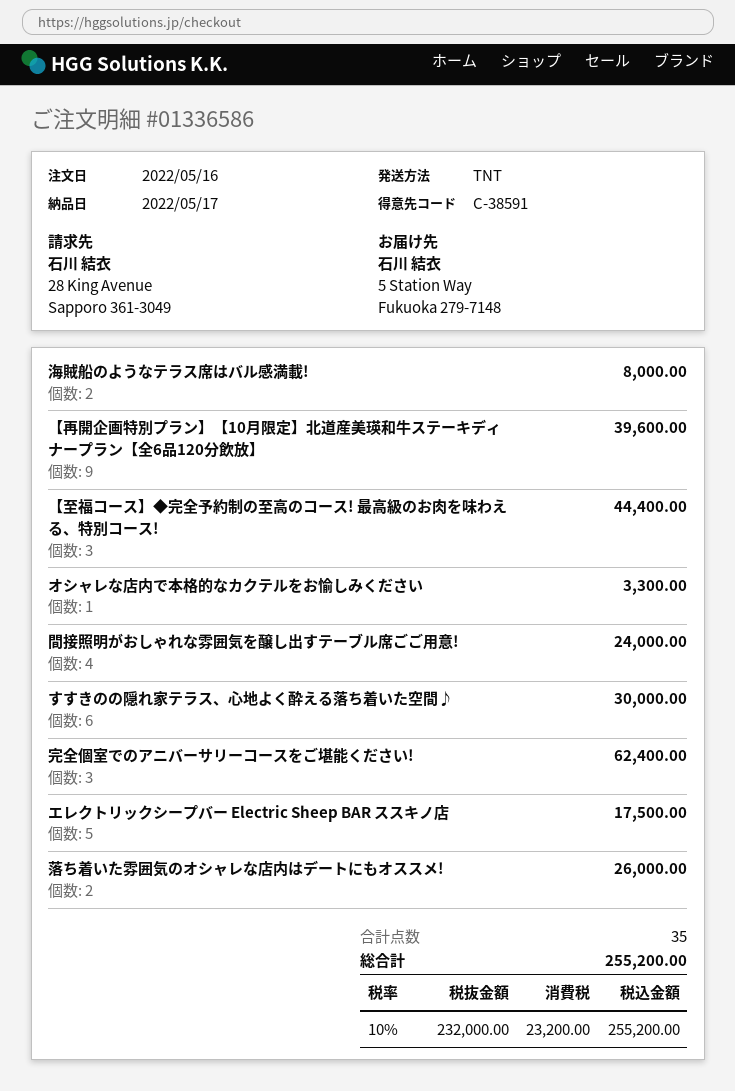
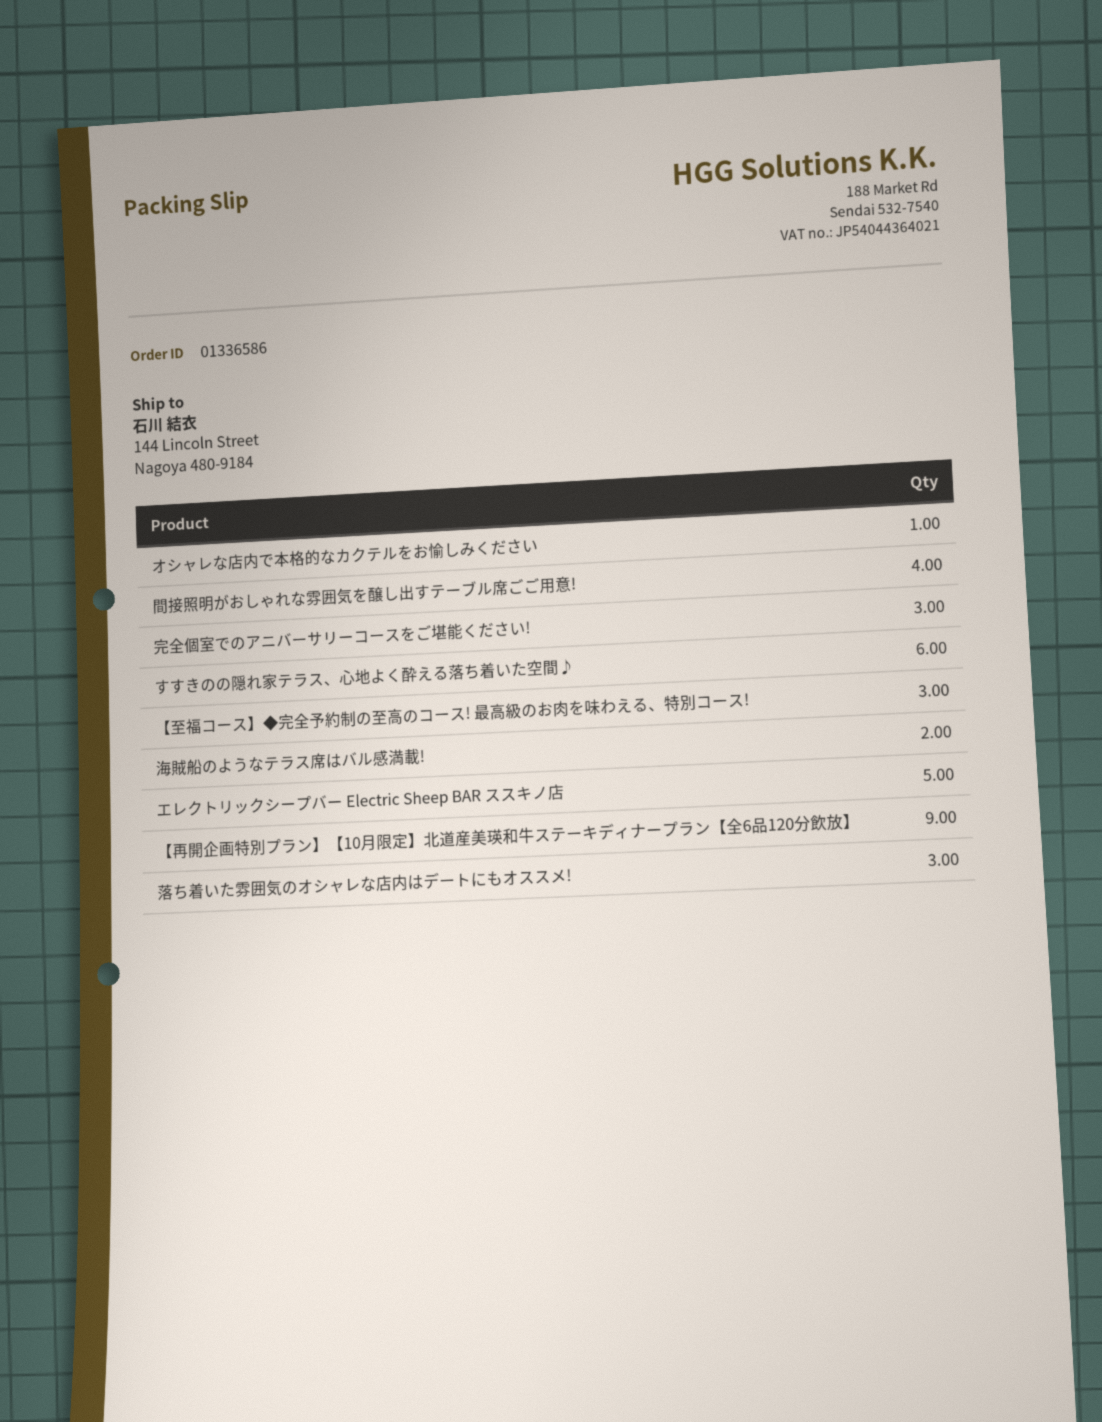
ship to: 5 Station Way, Fukuoka 279-7148 -> 144 Lincoln Street, Nagoya 480-9184
落ち着いた雰囲気のオシャレな店内はデートにもオススメ!: 2 -> 3

